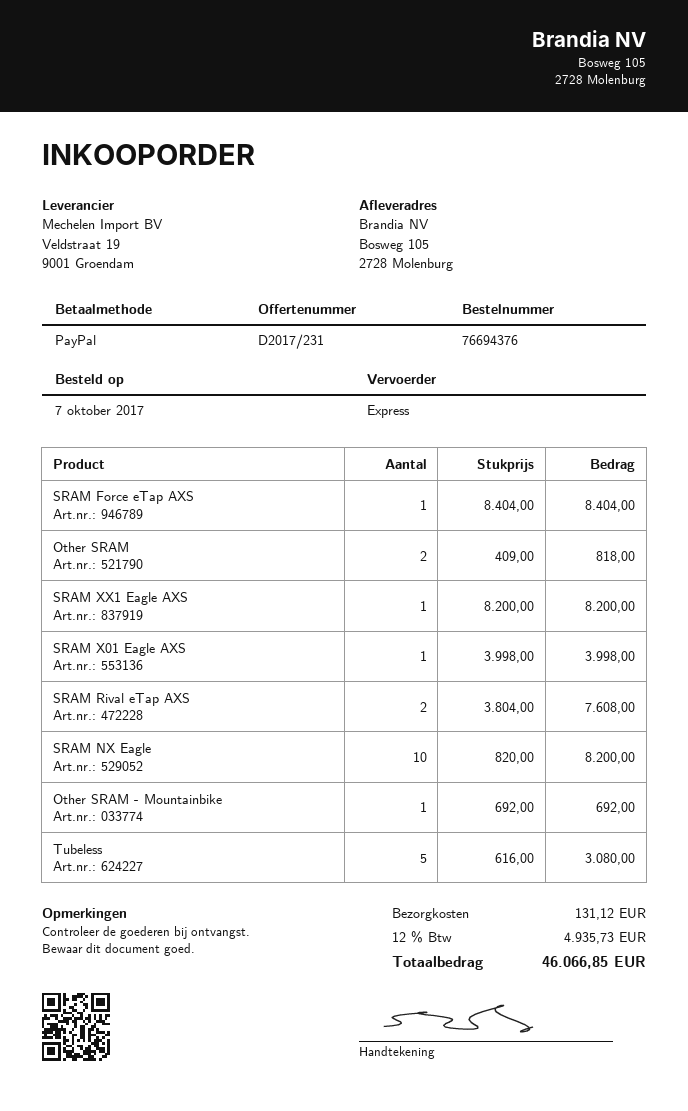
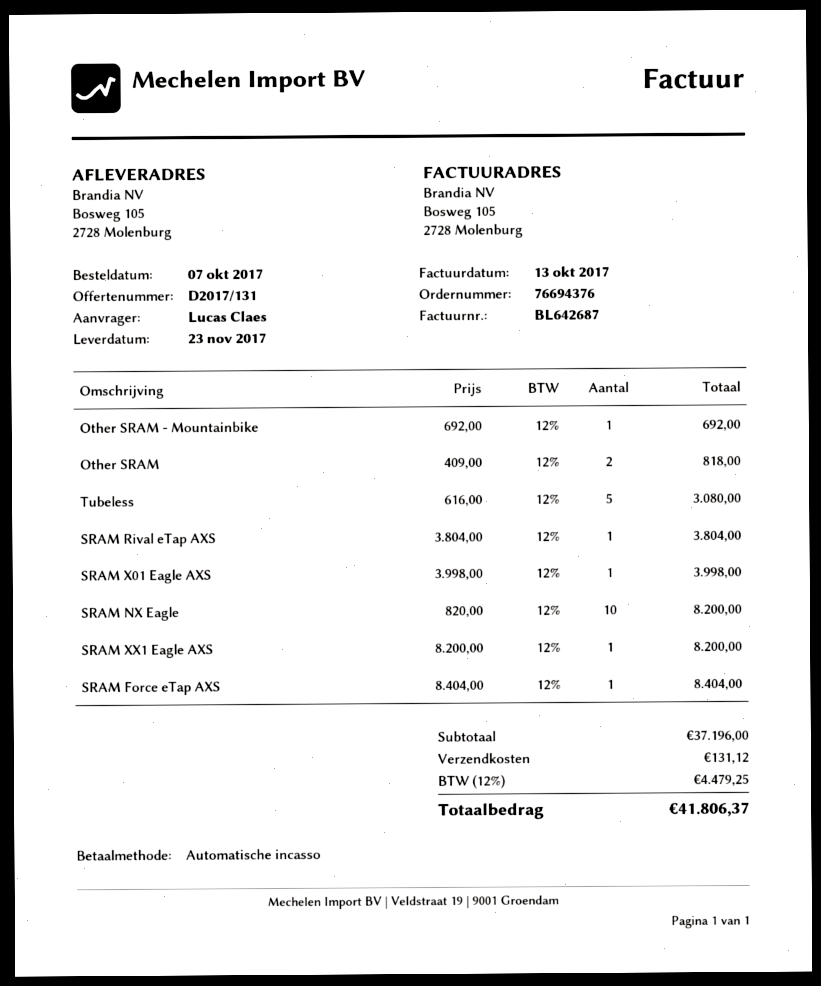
quote number: D2017/231 -> D2017/131
payment method: PayPal -> direct debit
SRAM Rival eTap AXS: 2 x 3804.00 = 7608.00 -> 1 x 3804.00 = 3804.00
tax: 12% = 4935.73 -> 12% = 4479.25
total: 46066.85 -> 41806.37

